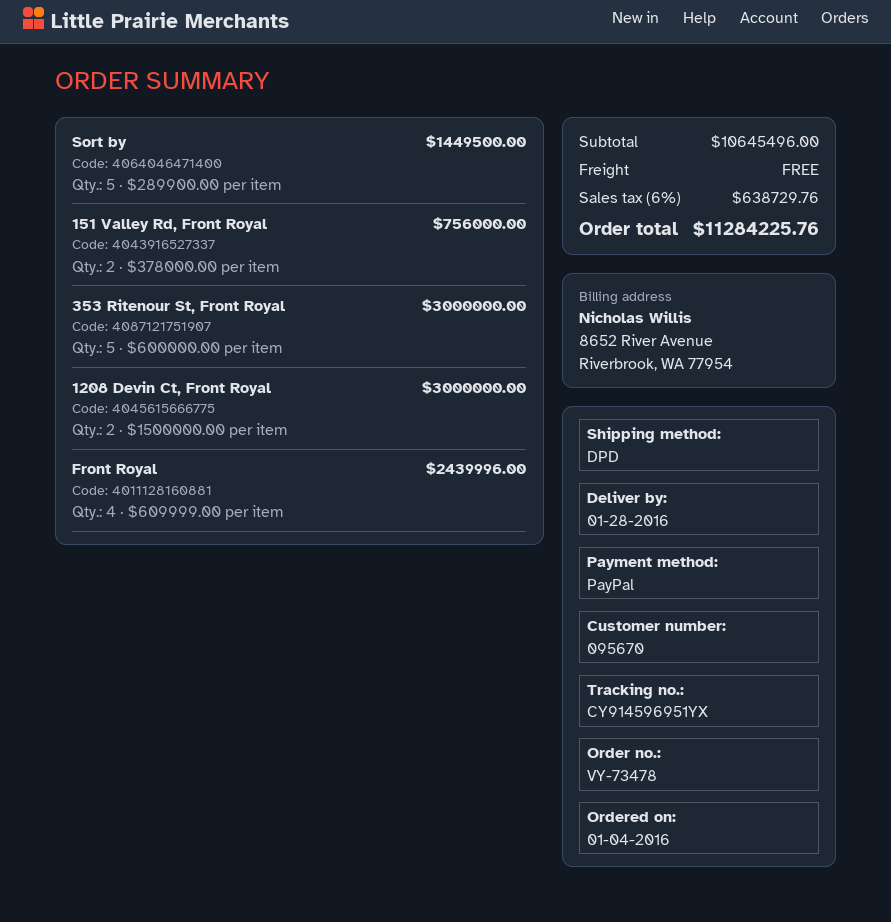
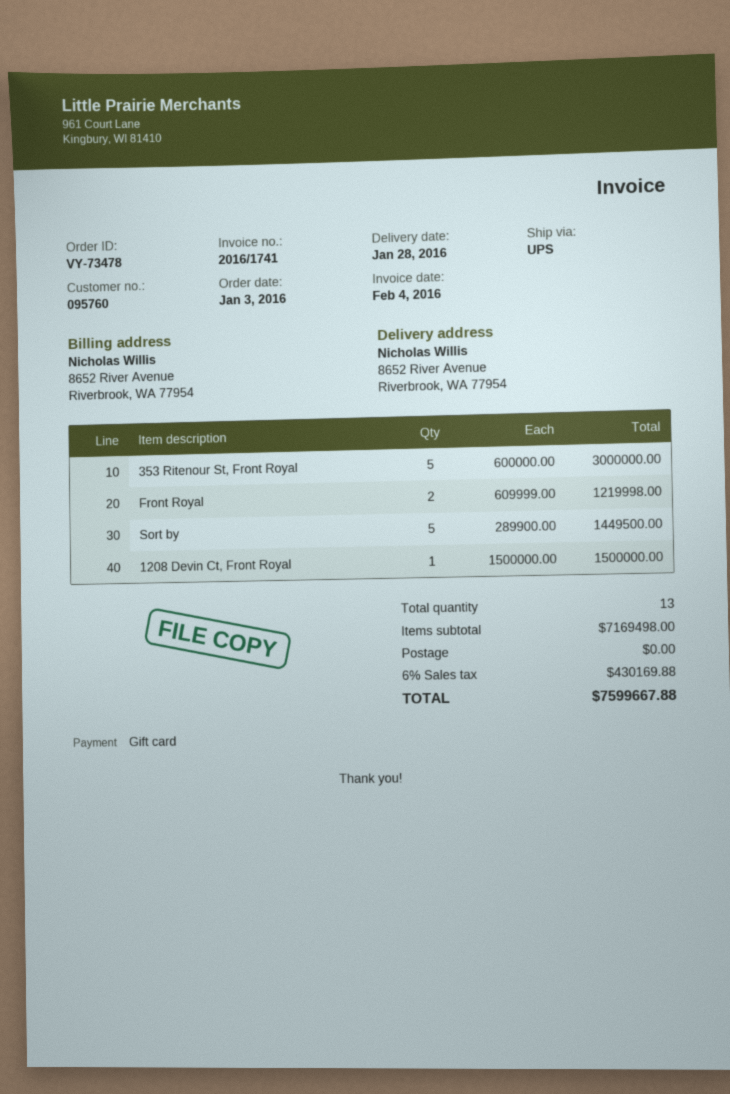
order date: 2016-01-04 -> 2016-01-03
customer number: 095670 -> 095760
payment method: PayPal -> gift card
shipping method: DPD -> UPS
151 Valley Rd, Front Royal: 2 x 378000.00 = 756000.00 -> none
1208 Devin Ct, Front Royal: 2 x 1500000.00 = 3000000.00 -> 1 x 1500000.00 = 1500000.00
Front Royal: 4 x 609999.00 = 2439996.00 -> 2 x 609999.00 = 1219998.00
subtotal: 10645496.00 -> 7169498.00
tax: 6% = 638729.76 -> 6% = 430169.88
total: 11284225.76 -> 7599667.88

